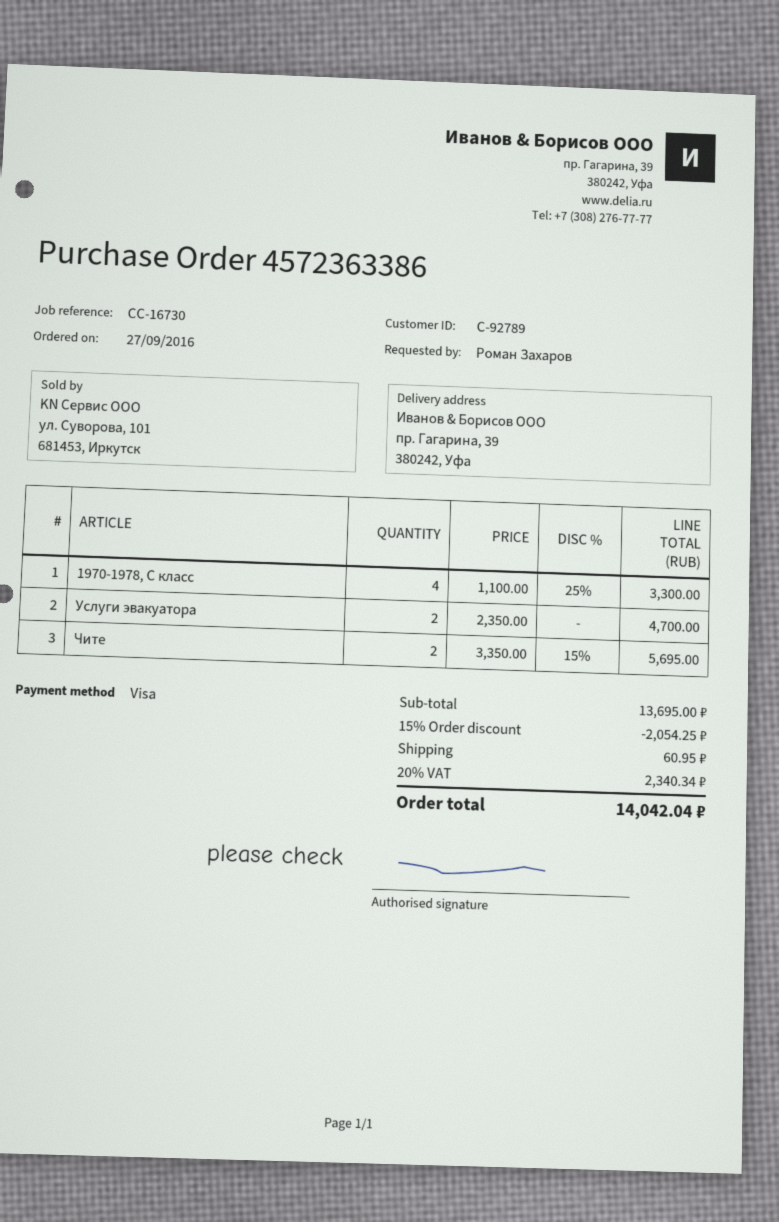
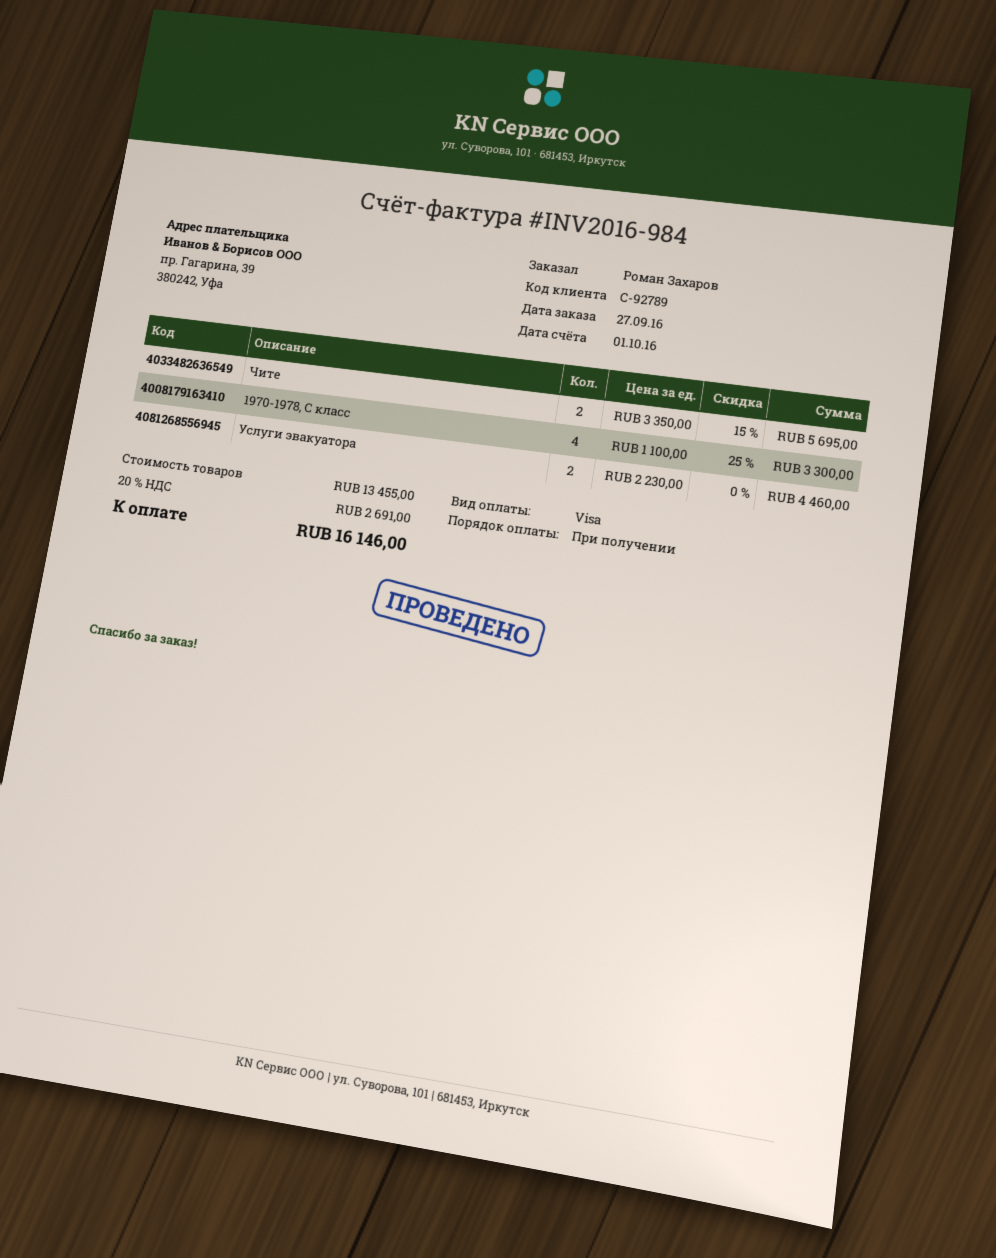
Услуги эвакуатора: 2 x 2350.00 = 4700.00 -> 2 x 2230.00 = 4460.00
subtotal: 13695.00 -> 13455.00
discount: 15% = 2054.25 -> none
shipping: 60.95 -> none
tax: 20% = 2340.34 -> 20% = 2691.00
total: 14042.04 -> 16146.00

